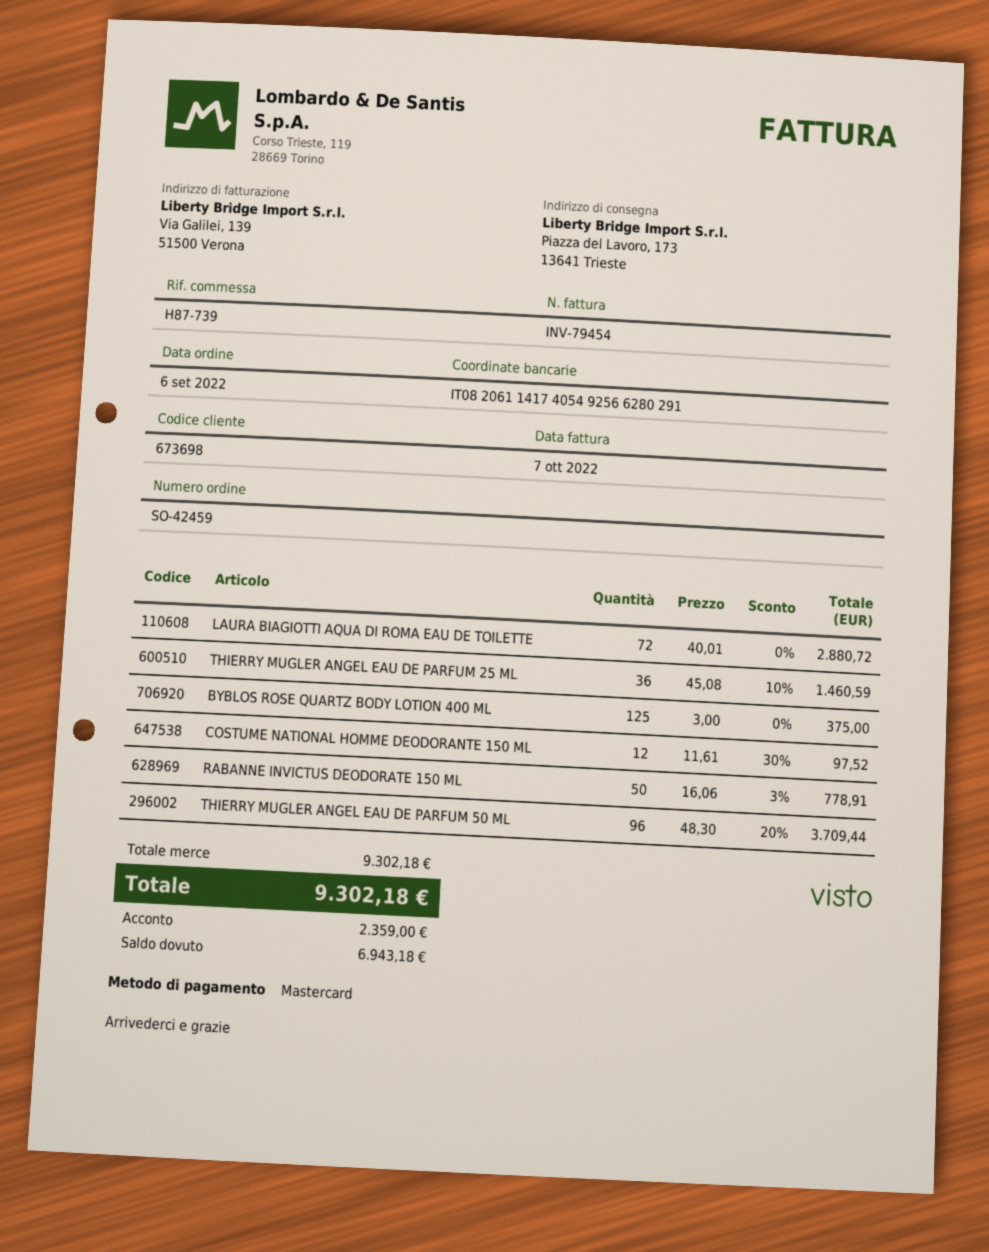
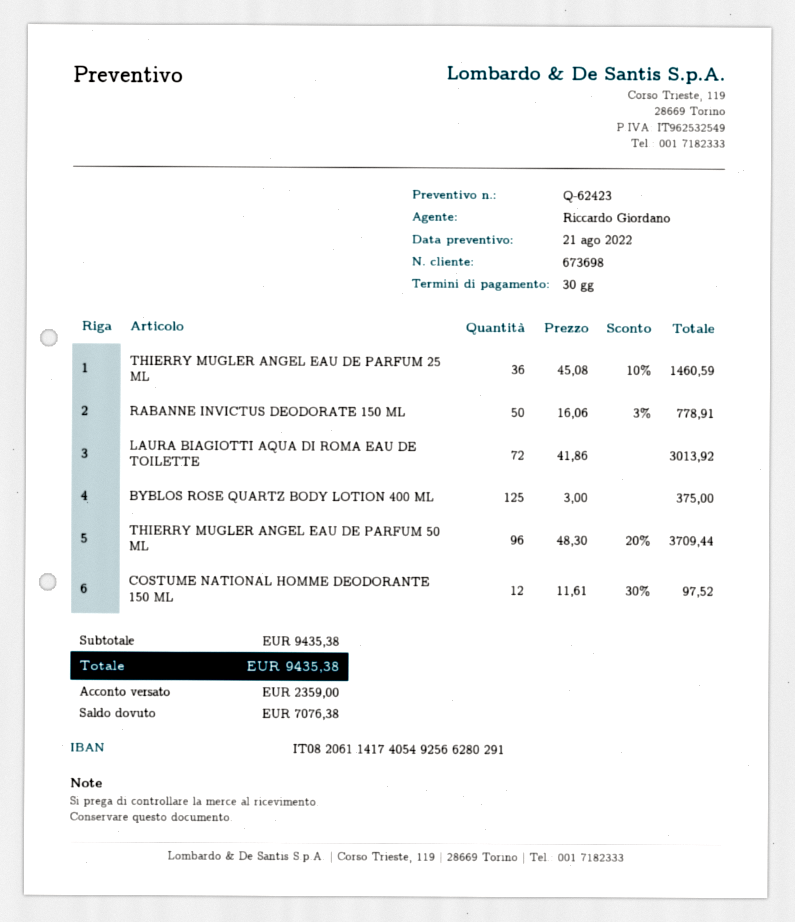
LAURA BIAGIOTTI AQUA DI ROMA EAU DE TOILETTE: 72 x 40.01 = 2880.72 -> 72 x 41.86 = 3013.92
subtotal: 9302.18 -> 9435.38
total: 9302.18 -> 9435.38
balance: 6943.18 -> 7076.38

